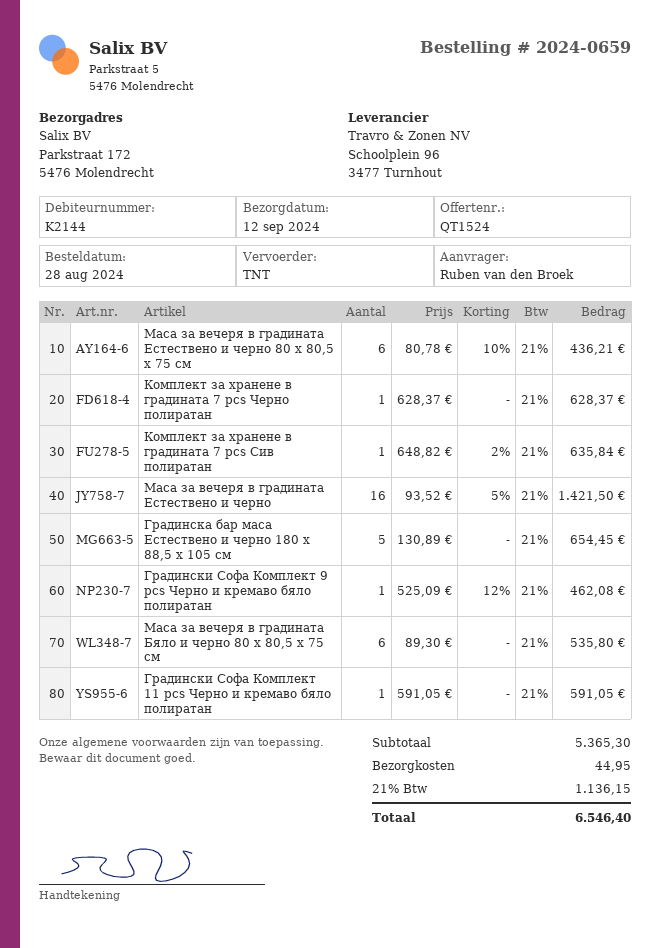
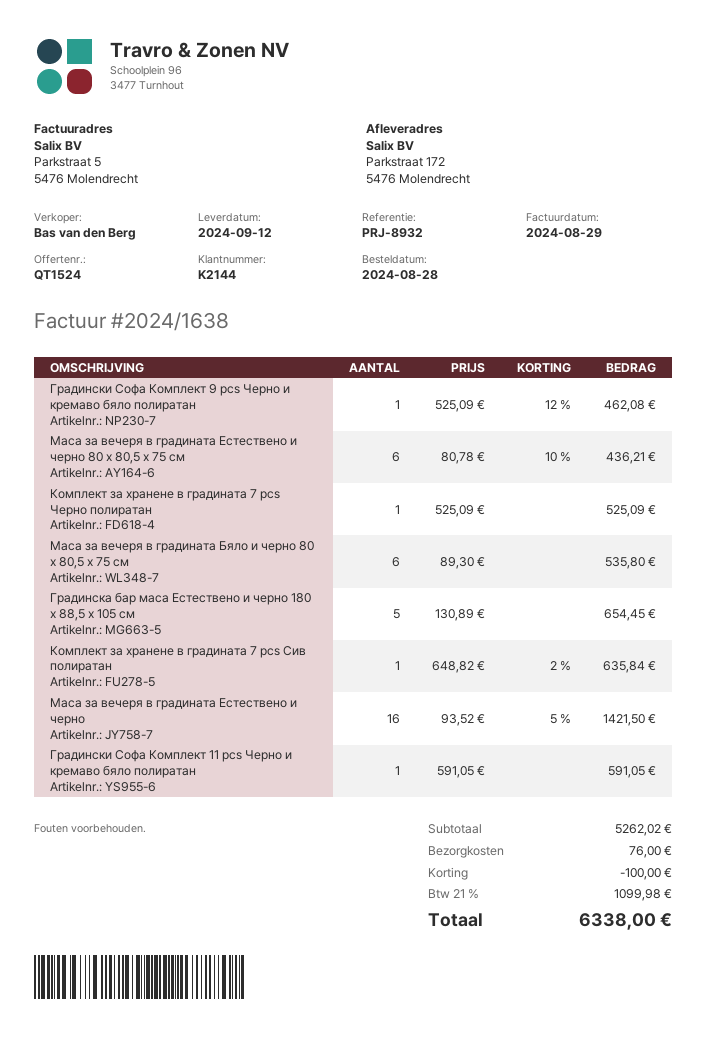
Комплект за хранене в градината 7 pcs Черно полиратан: 1 x 628.37 = 628.37 -> 1 x 525.09 = 525.09
subtotal: 5365.30 -> 5262.02
discount: none -> 100.00
shipping: 44.95 -> 76.00
tax: 21% = 1136.15 -> 21% = 1099.98
total: 6546.40 -> 6338.00

